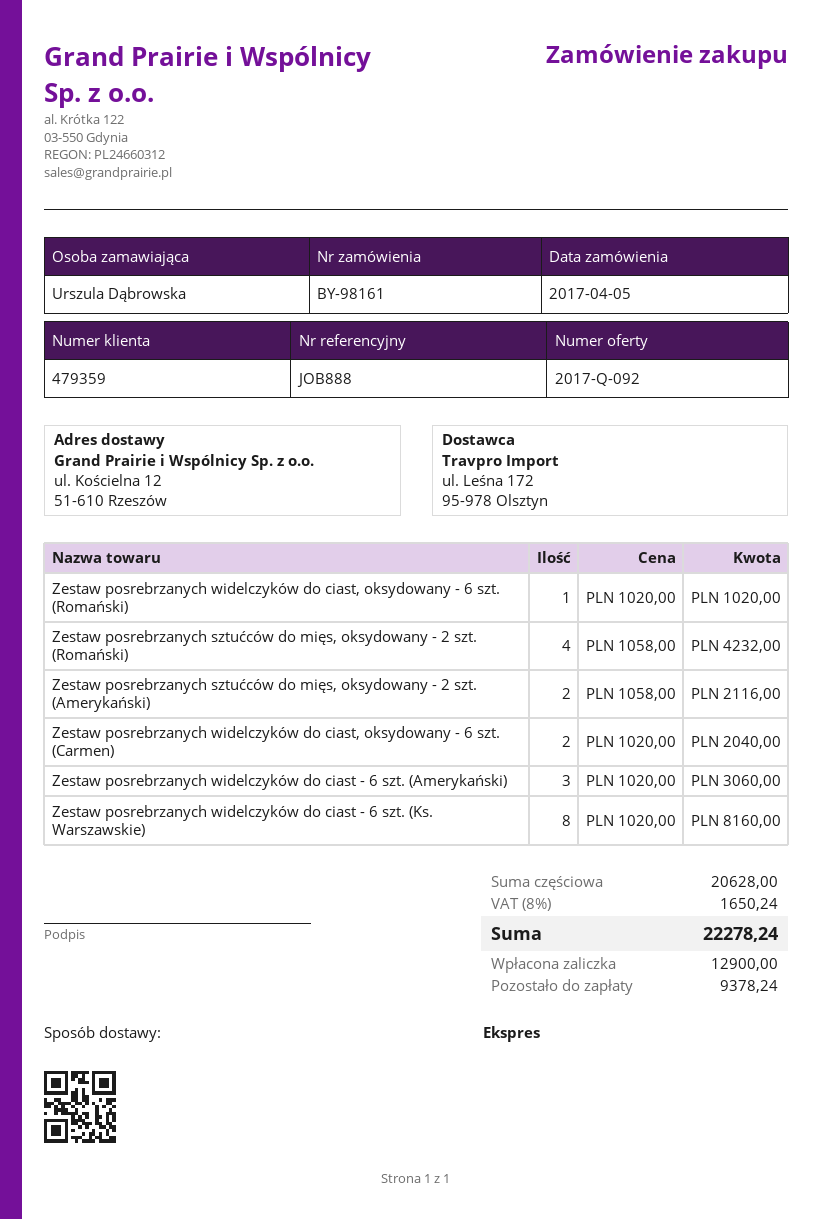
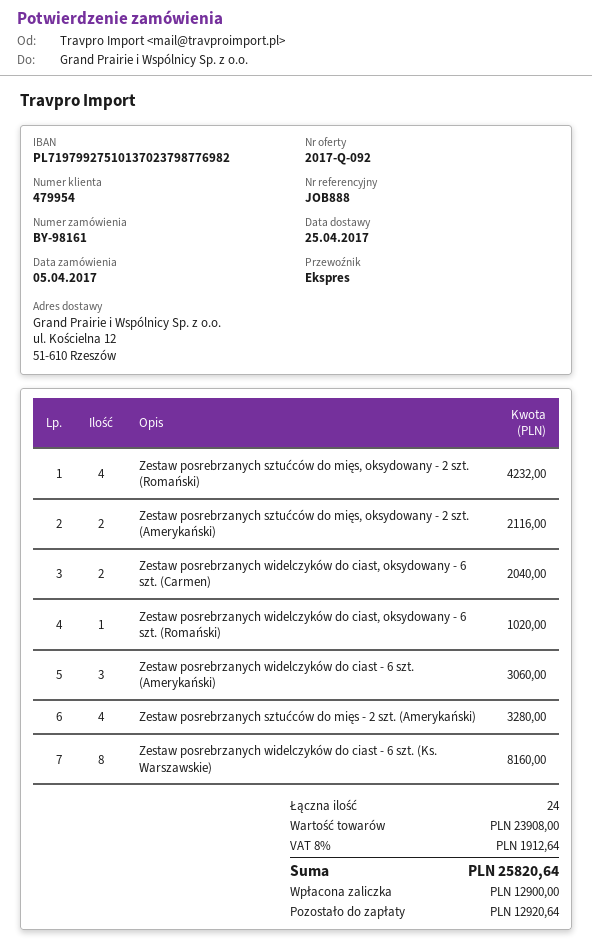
customer number: 479359 -> 479954
Zestaw posrebrzanych sztućców do mięs - 2 szt. (Amerykański): none -> 4 for 3280.00
subtotal: 20628.00 -> 23908.00
tax: 8% = 1650.24 -> 8% = 1912.64
total: 22278.24 -> 25820.64
balance: 9378.24 -> 12920.64

